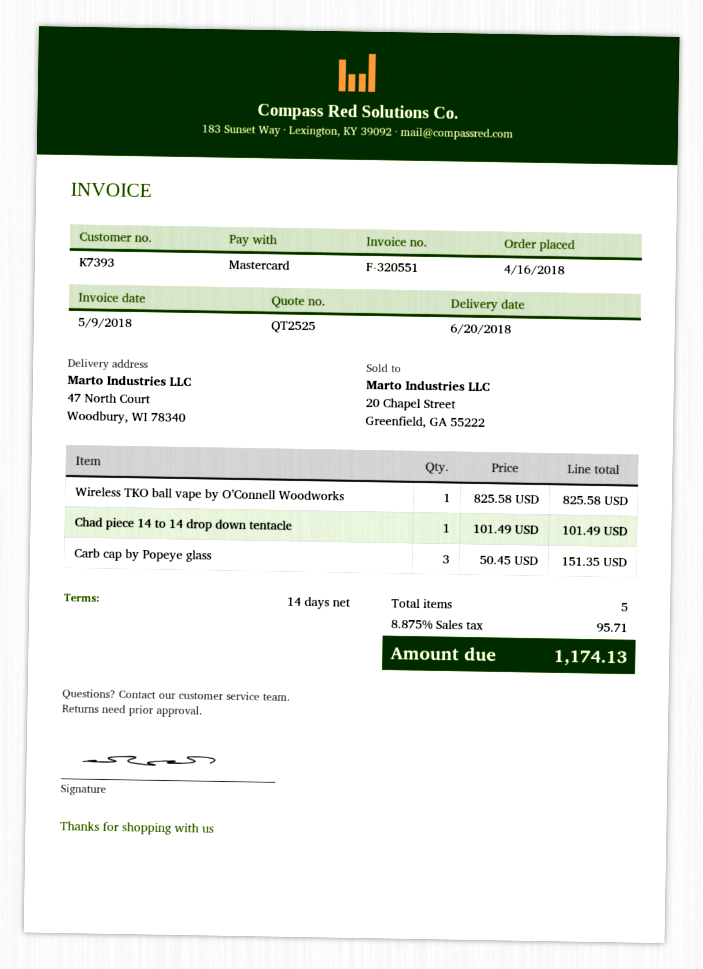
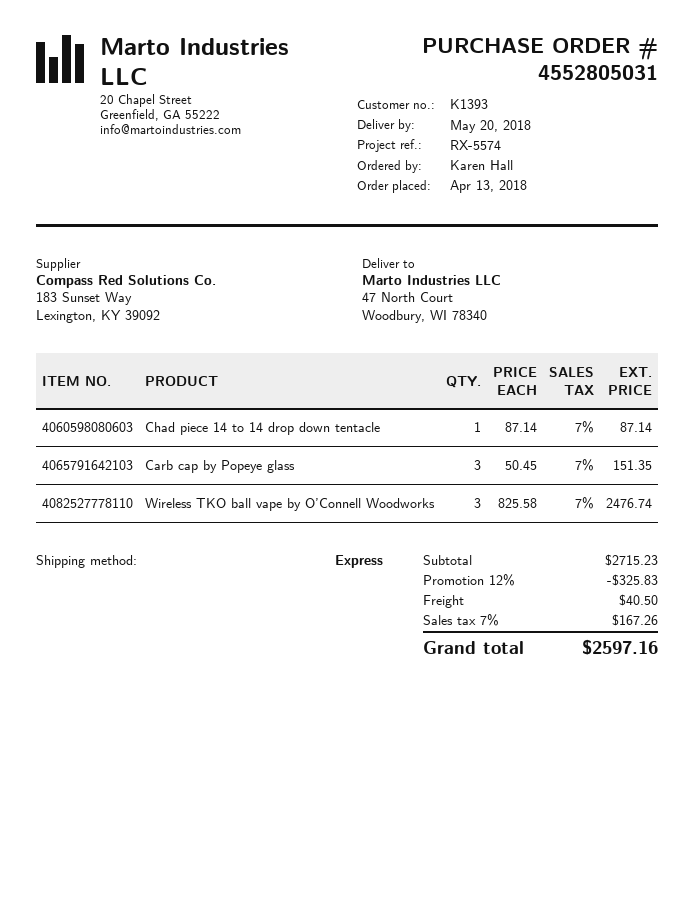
order date: 2018-04-16 -> 2018-04-13
delivery date: 2018-06-20 -> 2018-05-20
customer number: K7393 -> K1393
Wireless TKO ball vape by O’Connell Woodworks: 1 x 825.58 = 825.58 -> 3 x 825.58 = 2476.74
Chad piece 14 to 14 drop down tentacle: 1 x 101.49 = 101.49 -> 1 x 87.14 = 87.14
discount: none -> 12% = 325.83
shipping: none -> 40.50
tax: 8.875% = 95.71 -> 7% = 167.26
total: 1174.13 -> 2597.16

